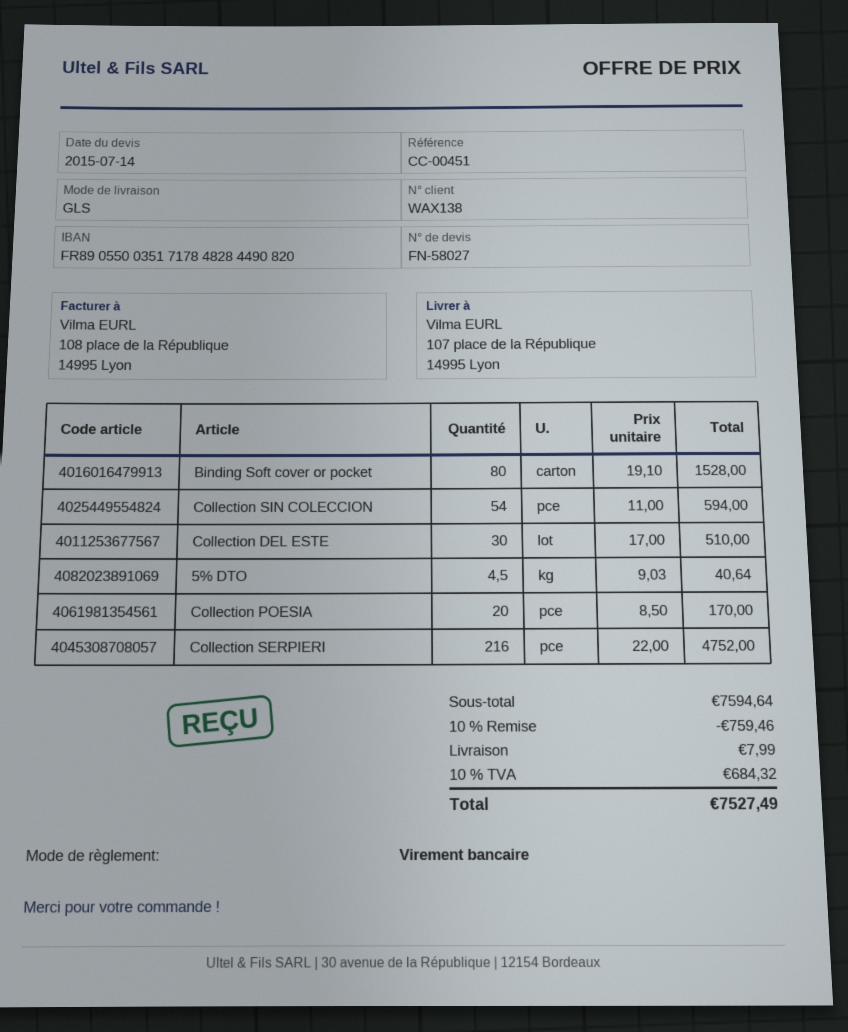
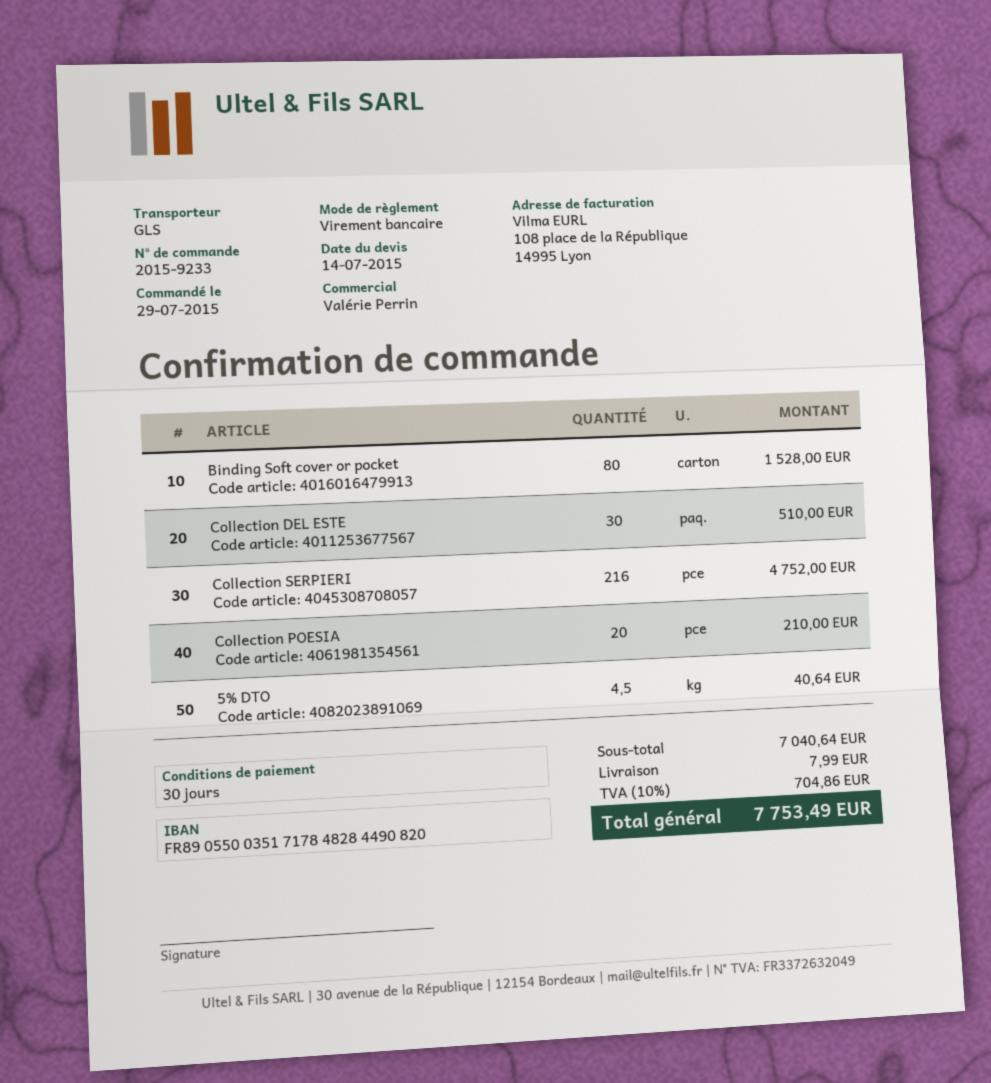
Collection SIN COLECCION: 54 for 594.00 -> none
Collection POESIA: 20 for 170.00 -> 20 for 210.00
subtotal: 7594.64 -> 7040.64
discount: 10% = 759.46 -> none
tax: 10% = 684.32 -> 10% = 704.86
total: 7527.49 -> 7753.49

